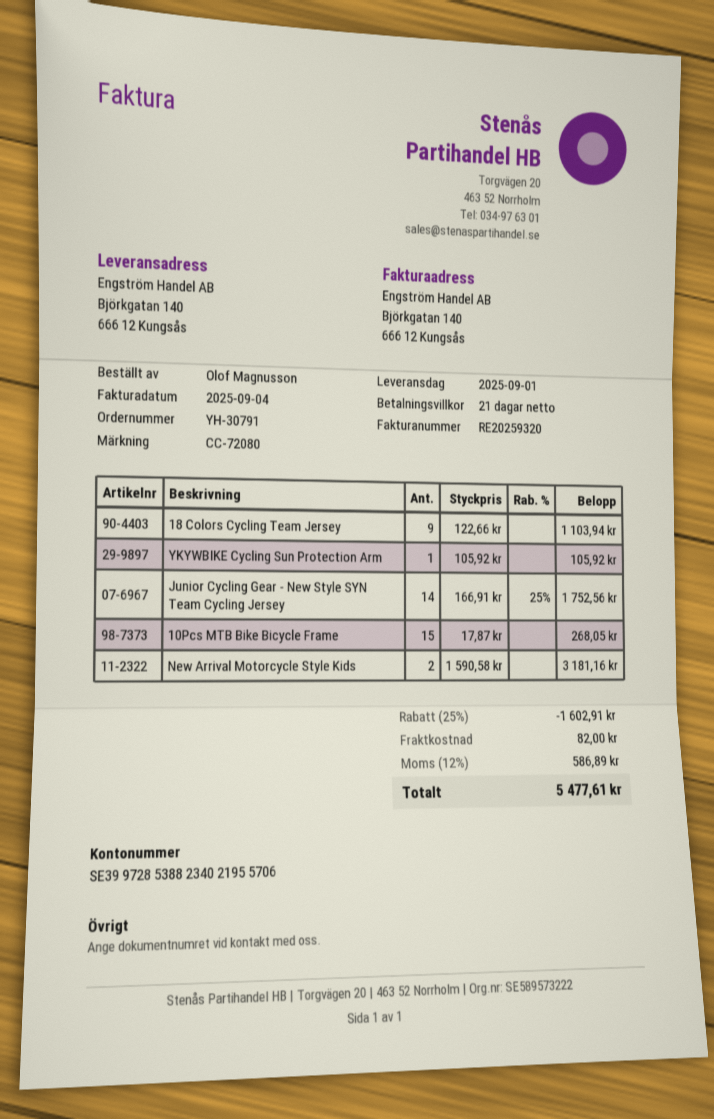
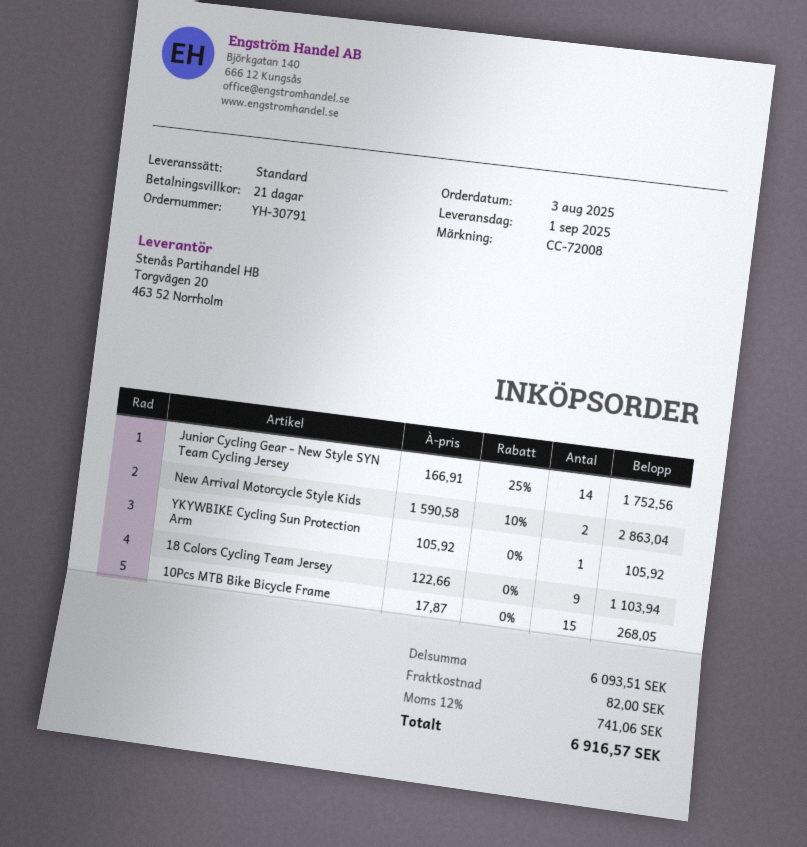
reference: CC-72080 -> CC-72008
New Arrival Motorcycle Style Kids: 2 x 1590.58 = 3181.16 -> 2 x 1590.58 - 10% = 2863.04
discount: 25% = 1602.91 -> none
tax: 12% = 586.89 -> 12% = 741.06
total: 5477.61 -> 6916.57

